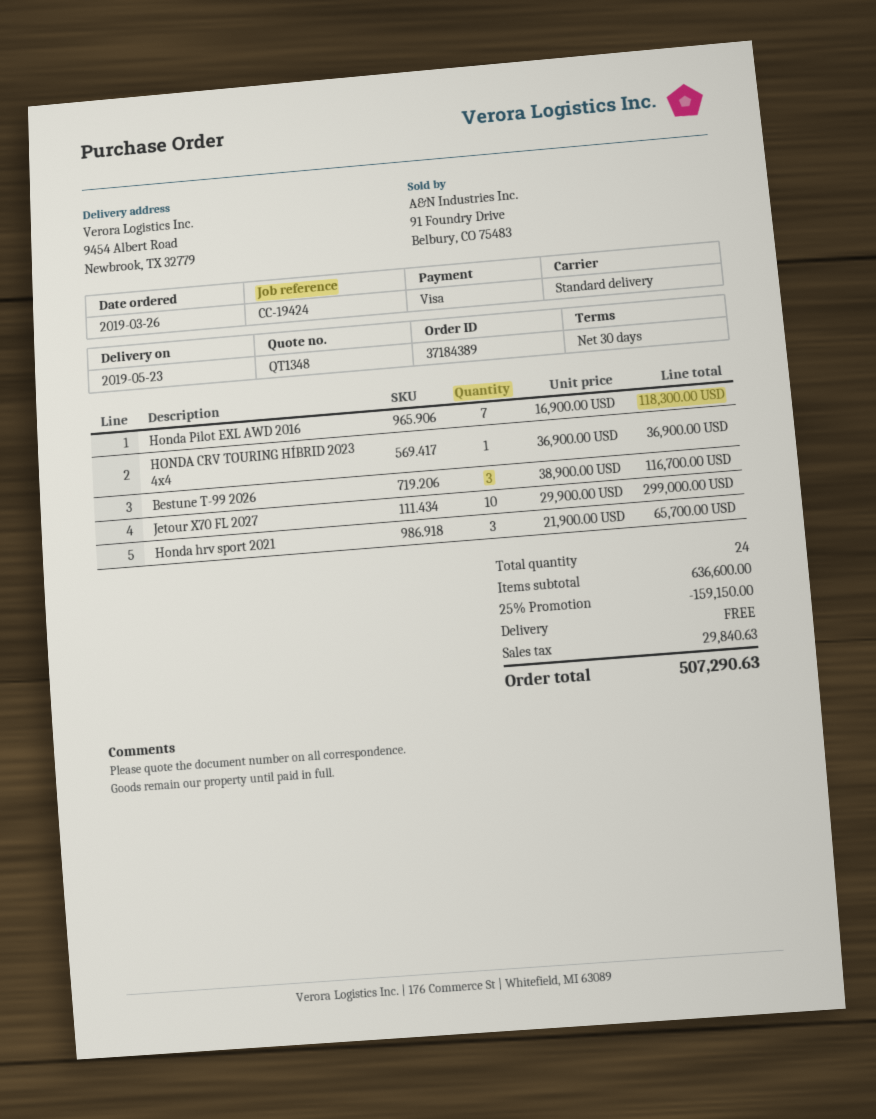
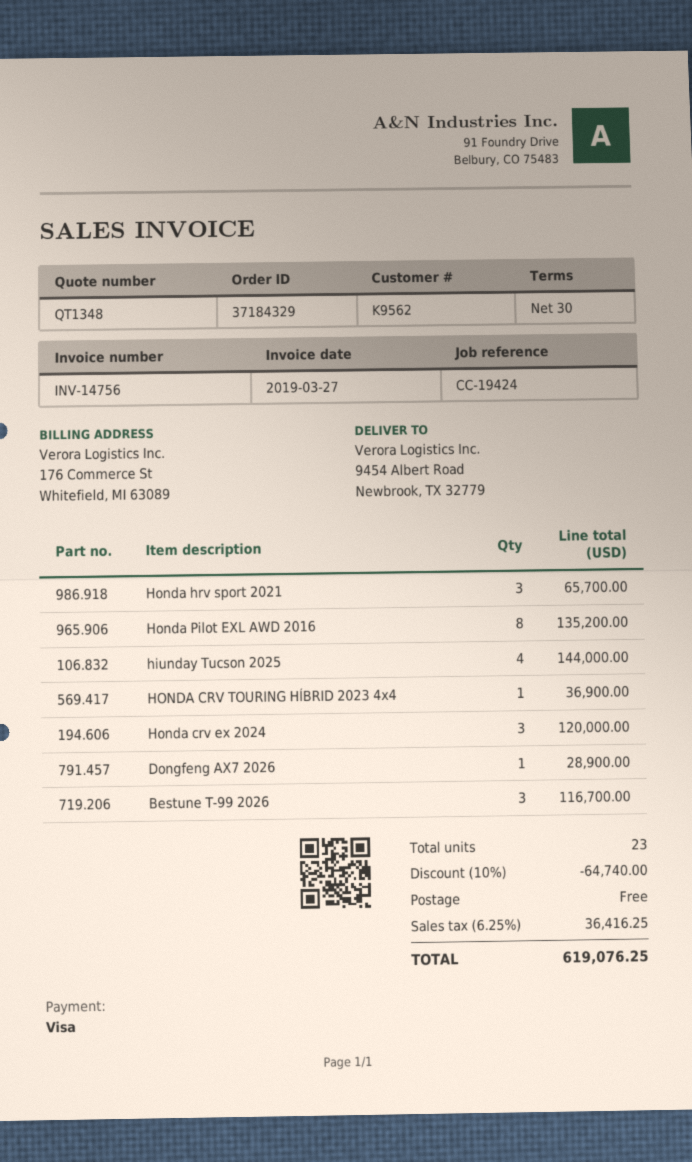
order number: 37184389 -> 37184329
Honda Pilot EXL AWD 2016: 7 for 118300.00 -> 8 for 135200.00
Jetour X70 FL 2027: 10 for 299000.00 -> none
hiunday Tucson 2025: none -> 4 for 144000.00
Honda crv ex 2024: none -> 3 for 120000.00
Dongfeng AX7 2026: none -> 1 for 28900.00
total quantity: 24 -> 23
discount: 25% = 159150.00 -> 10% = 64740.00
tax: 29840.63 -> 36416.25
total: 507290.63 -> 619076.25

